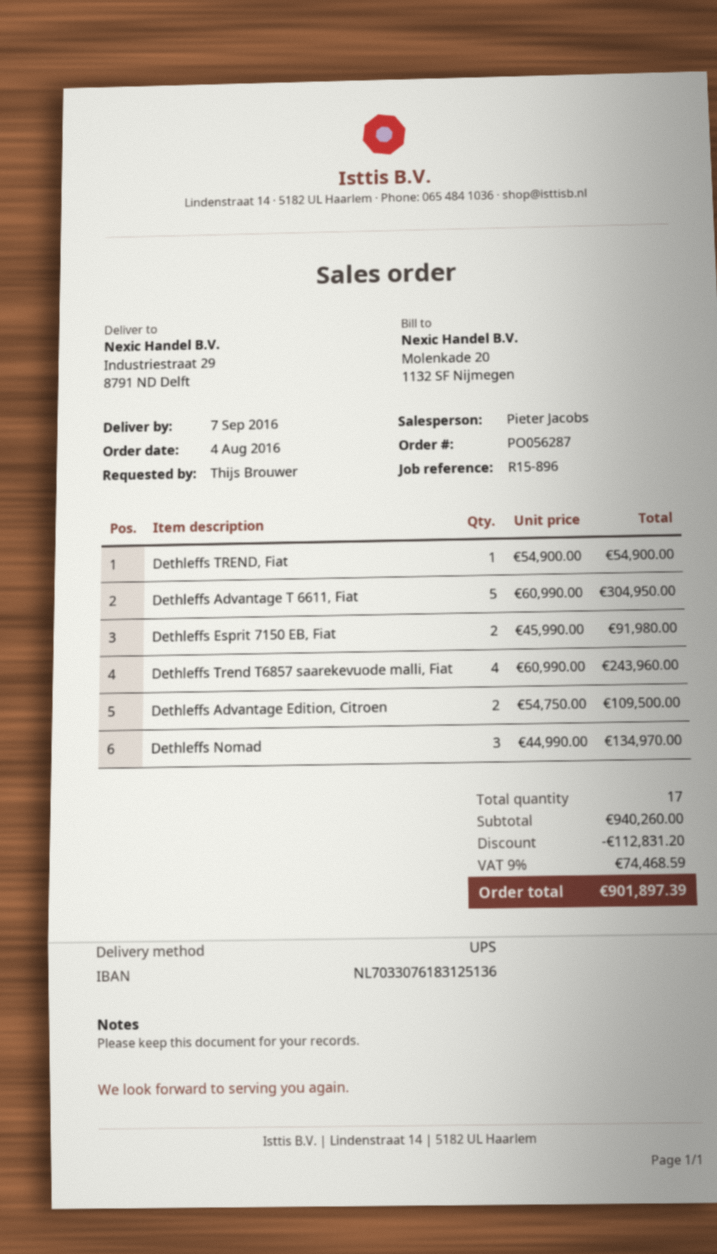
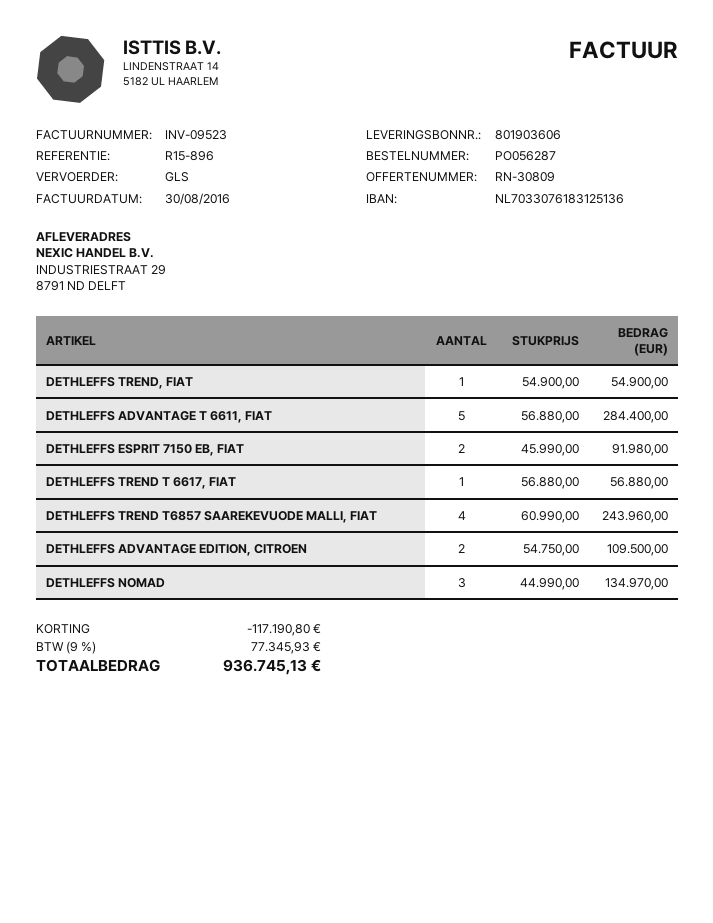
shipping method: UPS -> GLS
Dethleffs Advantage T 6611, Fiat: 5 x 60990.00 = 304950.00 -> 5 x 56880.00 = 284400.00
DETHLEFFS TREND T 6617, FIAT: none -> 1 x 56880.00 = 56880.00
discount: 112831.20 -> 117190.80
tax: 9% = 74468.59 -> 9% = 77345.93
total: 901897.39 -> 936745.13

